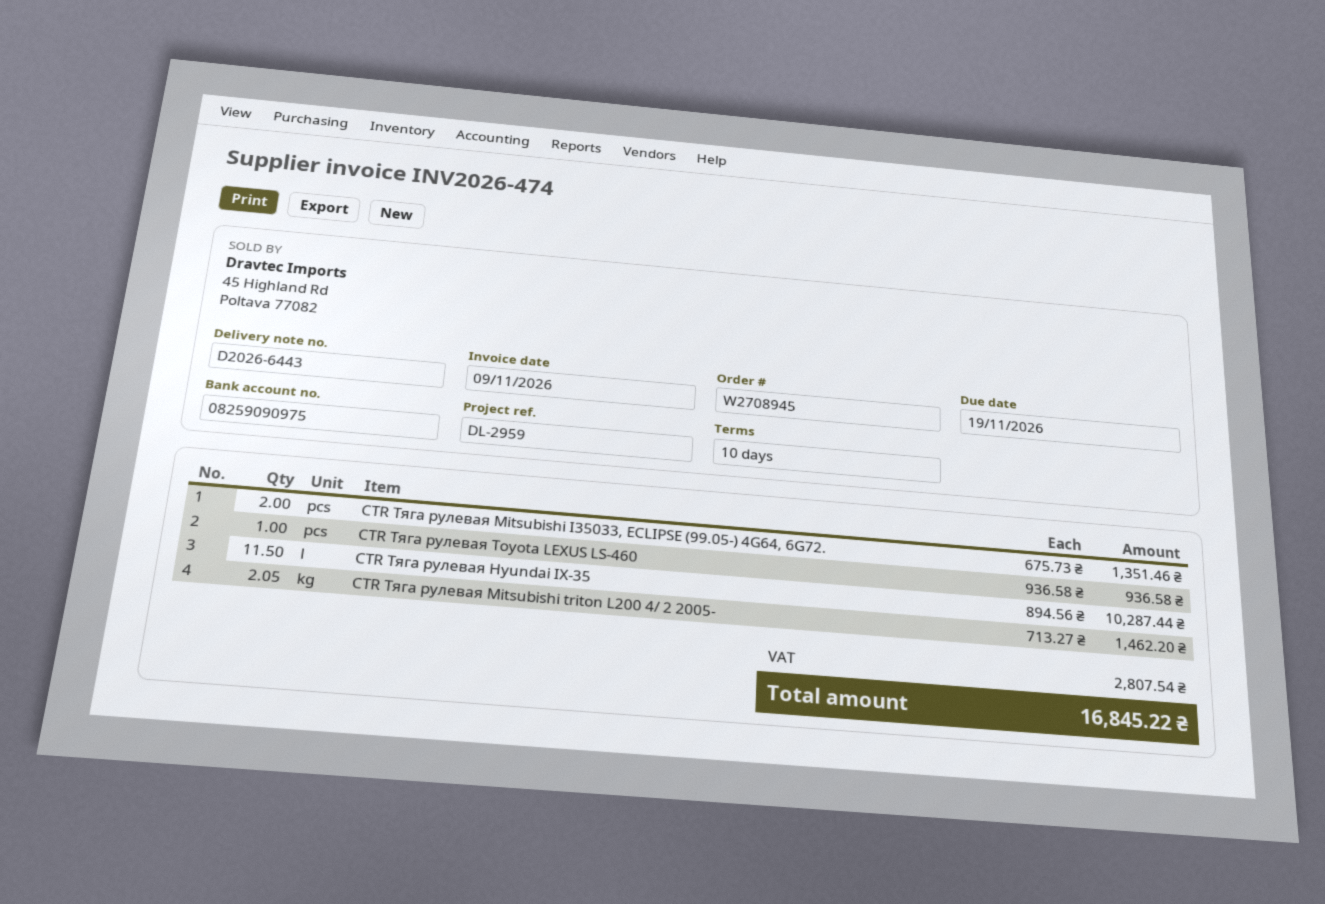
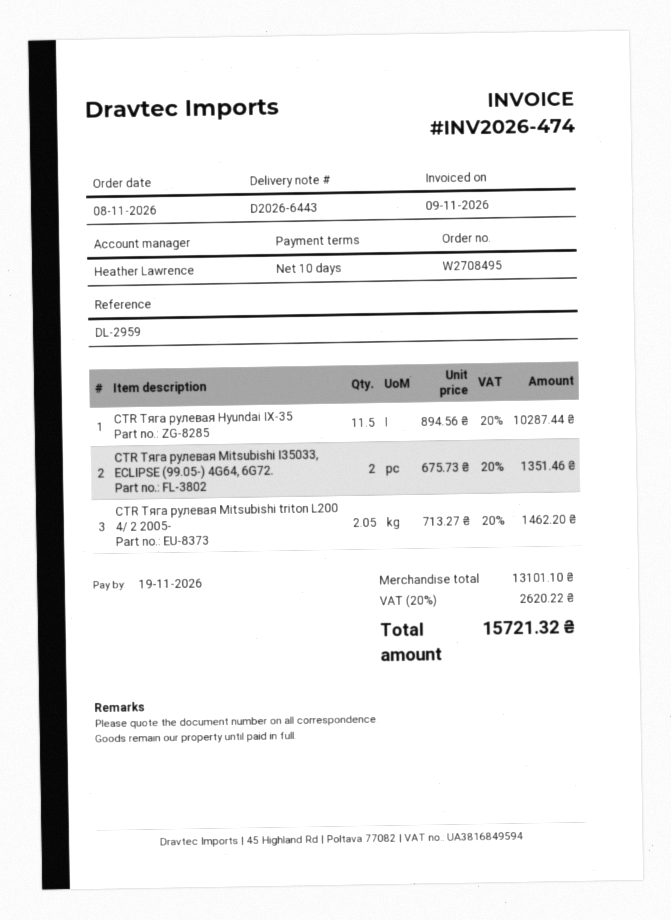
order number: W2708945 -> W2708495
CTR Тяга рулевая Toyota LEXUS LS-460: 1 x 936.58 = 936.58 -> none
tax: 2807.54 -> 2620.22
total: 16845.22 -> 15721.32

